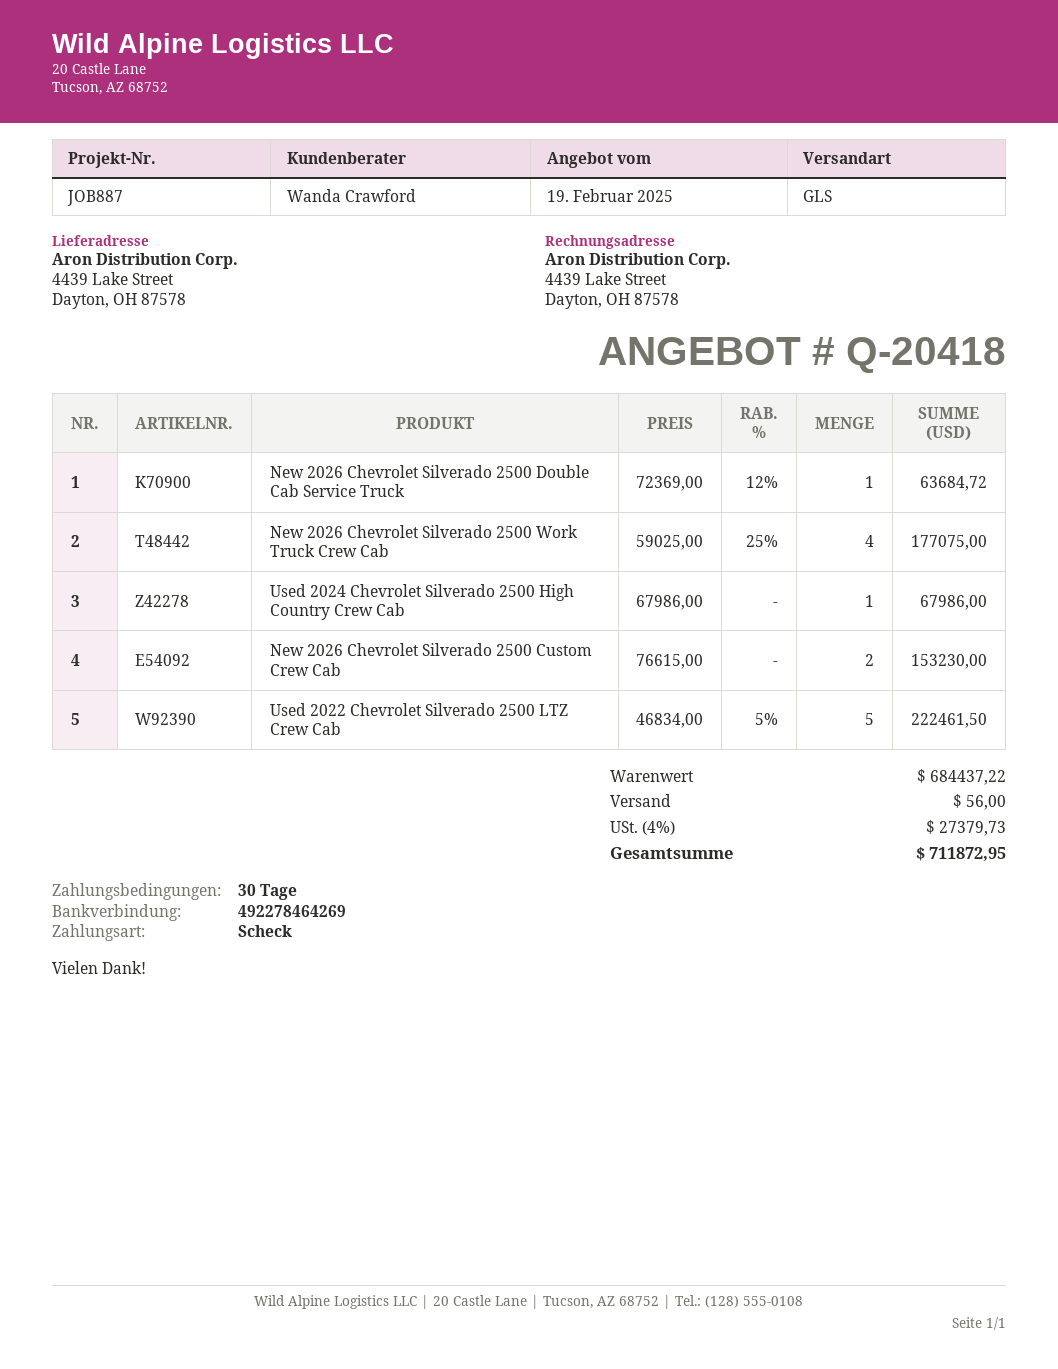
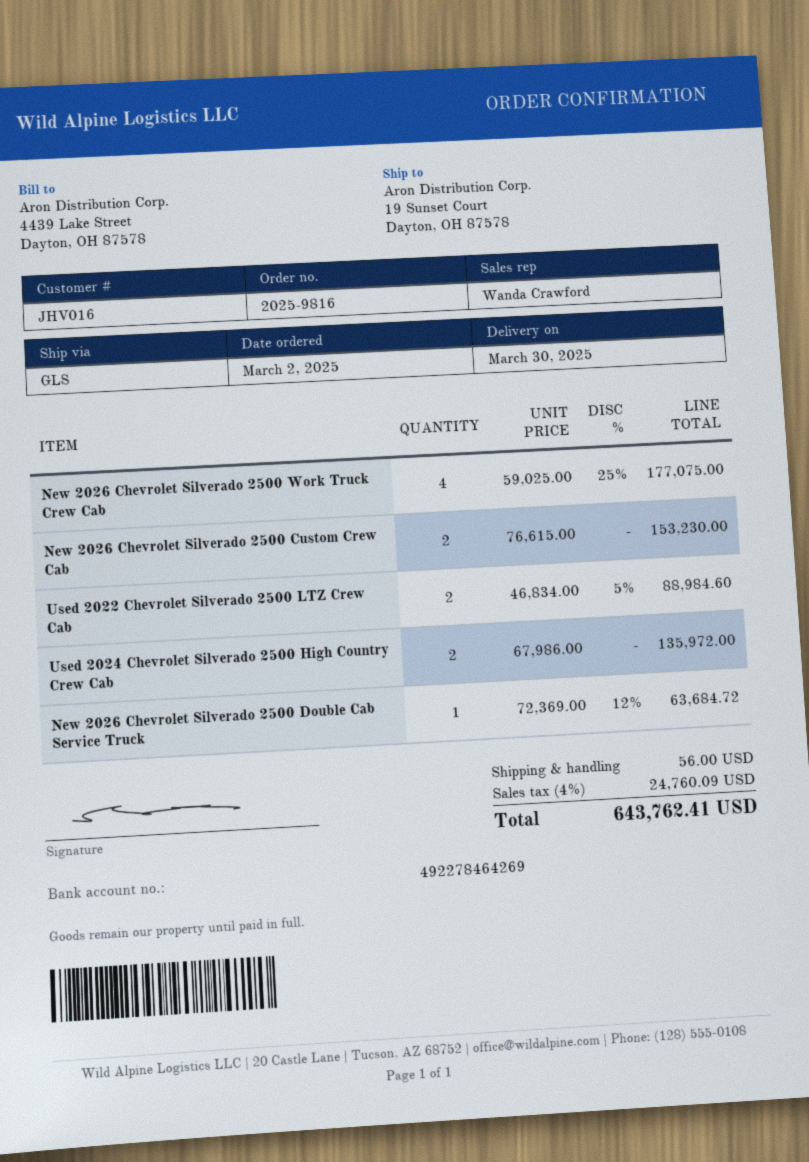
ship to: 4439 Lake Street, Dayton, OH 87578 -> 19 Sunset Court, Dayton, OH 87578
Used 2024 Chevrolet Silverado 2500 High Country Crew Cab: 1 x 67986.00 = 67986.00 -> 2 x 67986.00 = 135972.00
Used 2022 Chevrolet Silverado 2500 LTZ Crew Cab: 5 x 46834.00 - 5% = 222461.50 -> 2 x 46834.00 - 5% = 88984.60
tax: 4% = 27379.73 -> 4% = 24760.09
total: 711872.95 -> 643762.41

